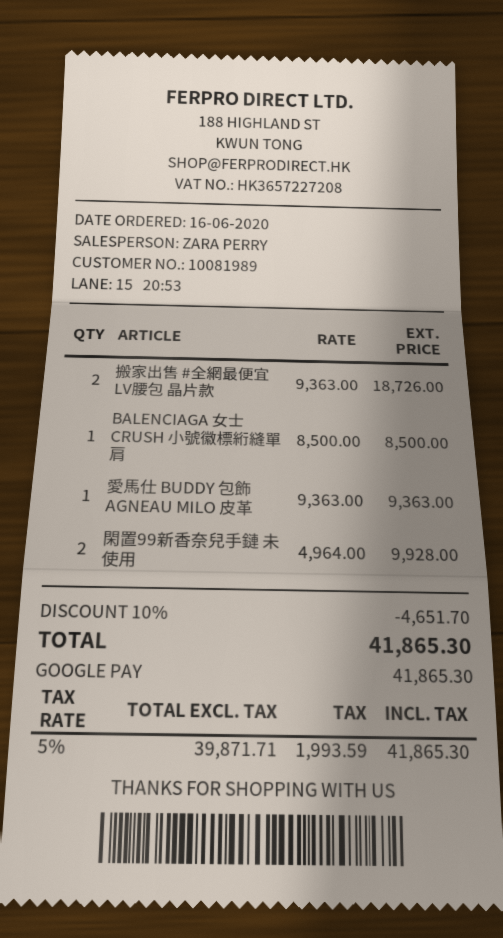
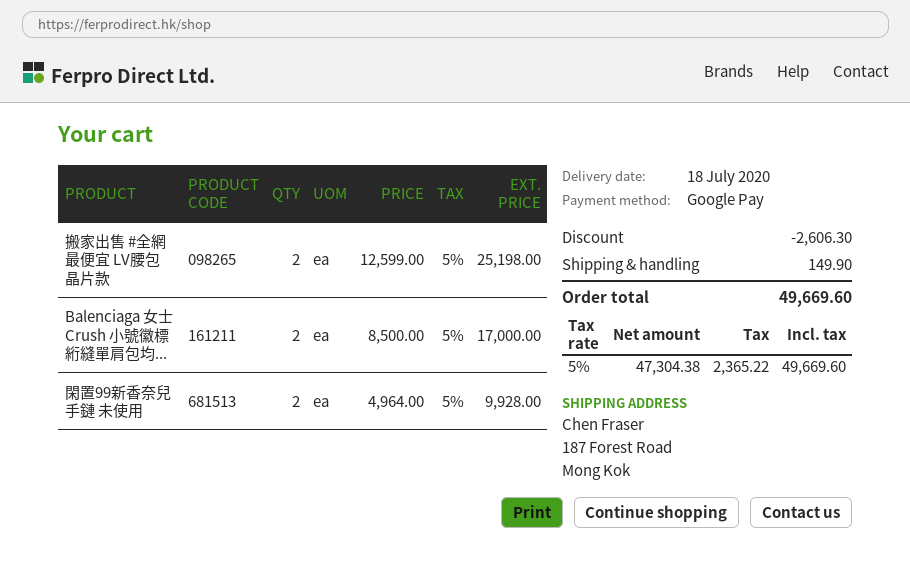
搬家出售 #全網最便宜 LV腰包 晶片款: 2 x 9363.00 = 18726.00 -> 2 x 12599.00 = 25198.00
BALENCIAGA 女士 CRUSH 小號徽標絎縫單肩: 1 x 8500.00 = 8500.00 -> 2 x 8500.00 = 17000.00
愛馬仕 BUDDY 包飾 AGNEAU MILO 皮革: 1 x 9363.00 = 9363.00 -> none
discount: 4651.70 -> 2606.30
shipping: none -> 149.90
net: 39871.71 -> 47304.38
tax: 5% = 1993.59 -> 5% = 2365.22
total: 41865.30 -> 49669.60

